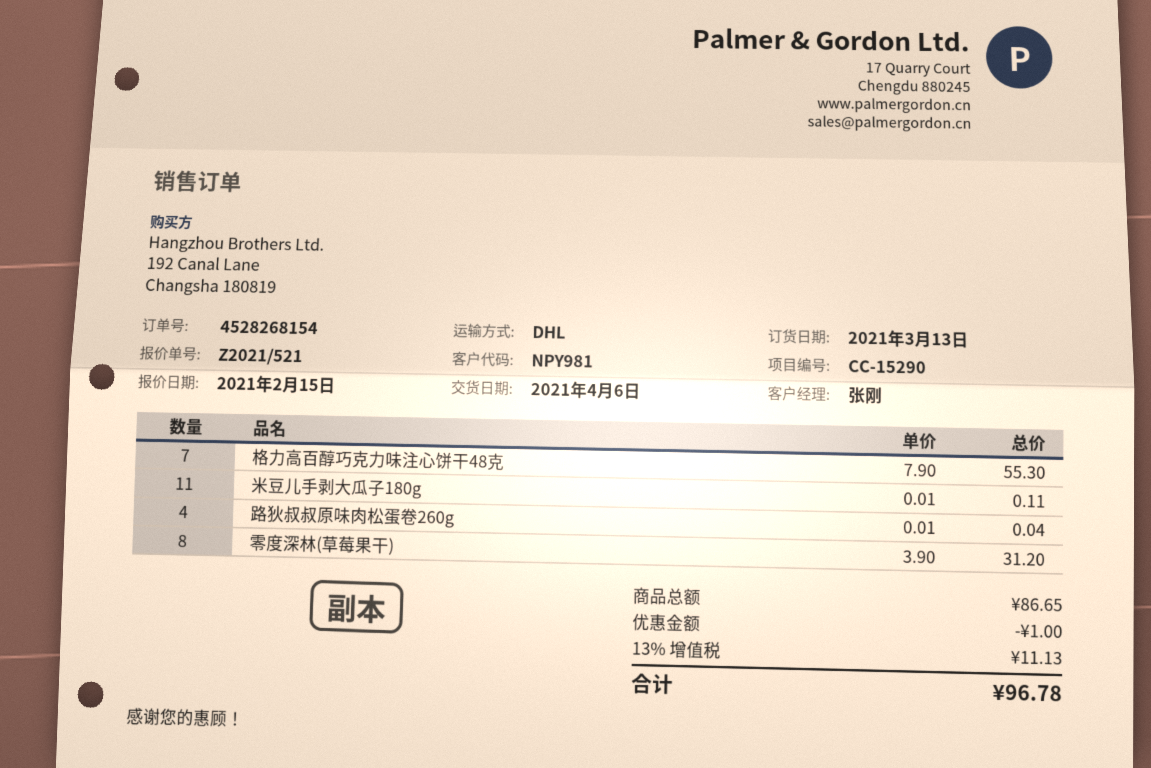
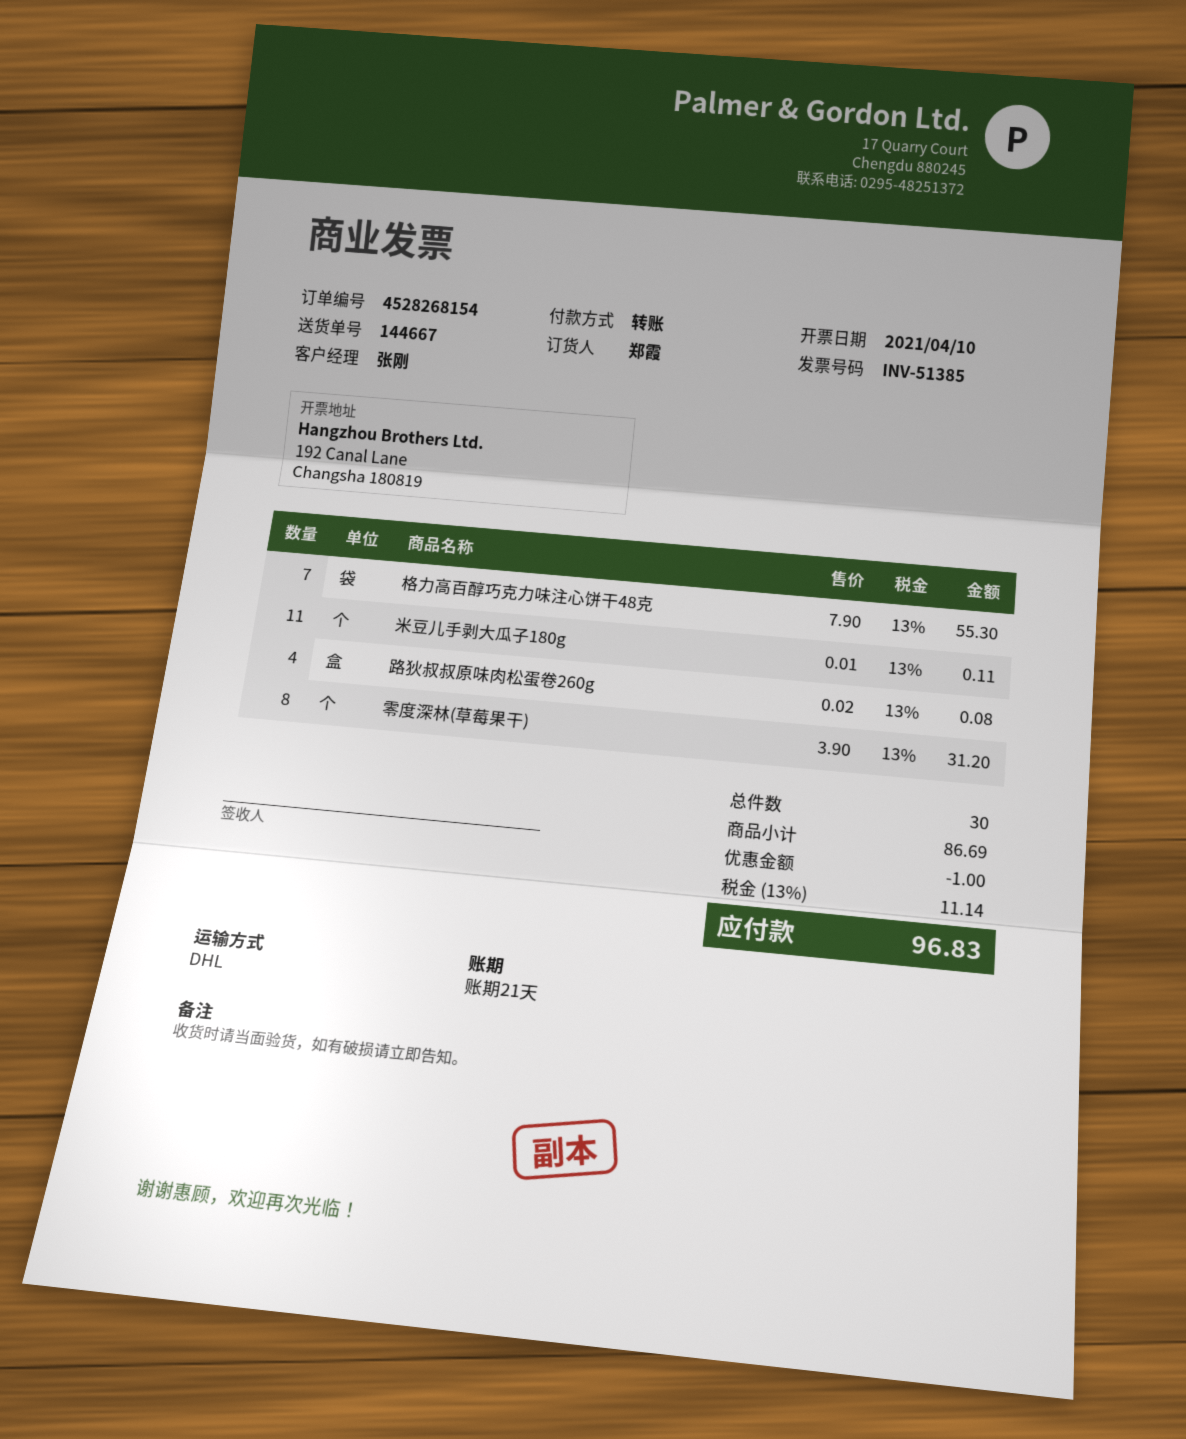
路狄叔叔原味肉松蛋卷260g: 4 x 0.01 = 0.04 -> 4 x 0.02 = 0.08
subtotal: 86.65 -> 86.69
tax: 13% = 11.13 -> 13% = 11.14
total: 96.78 -> 96.83

